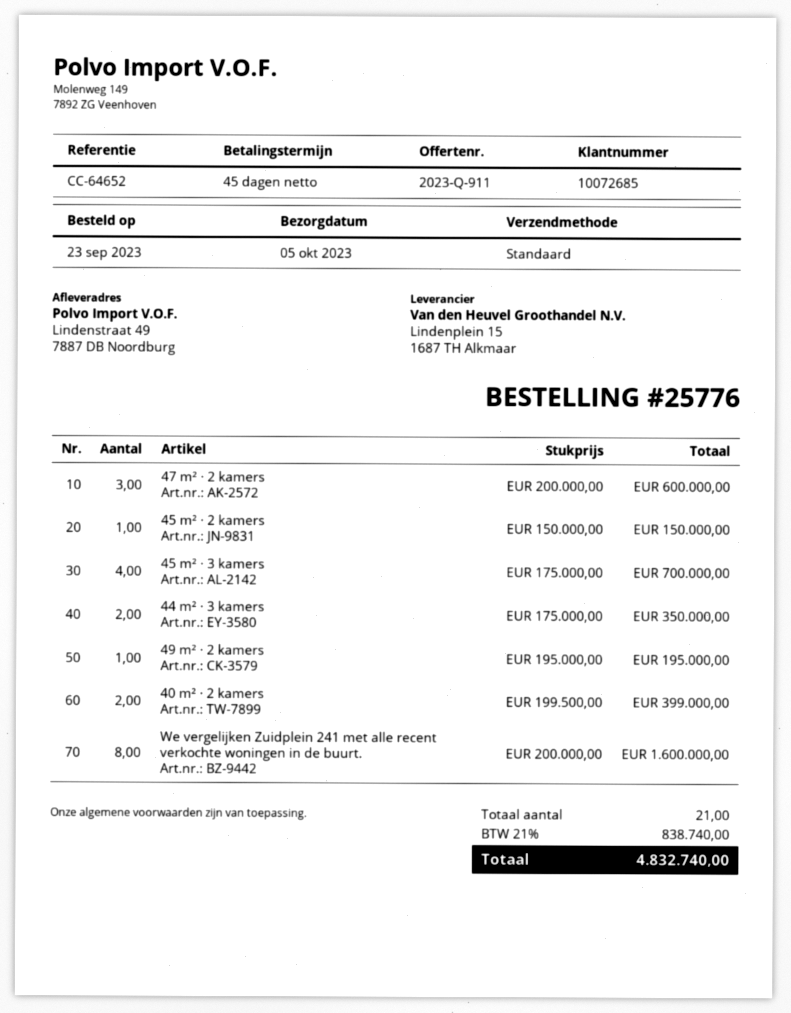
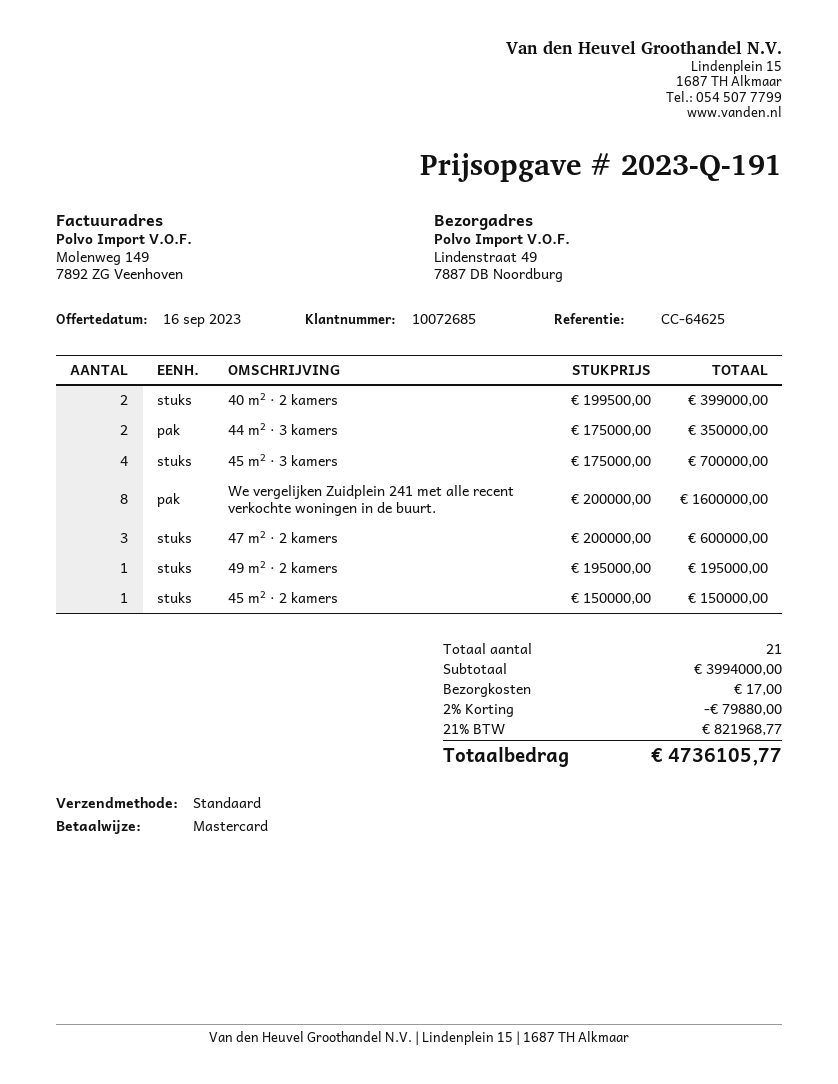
quote number: 2023-Q-911 -> 2023-Q-191
reference: CC-64652 -> CC-64625
discount: none -> 2% = 79880.00
shipping: none -> 17.00
tax: 21% = 838740.00 -> 21% = 821968.77
total: 4832740.00 -> 4736105.77

